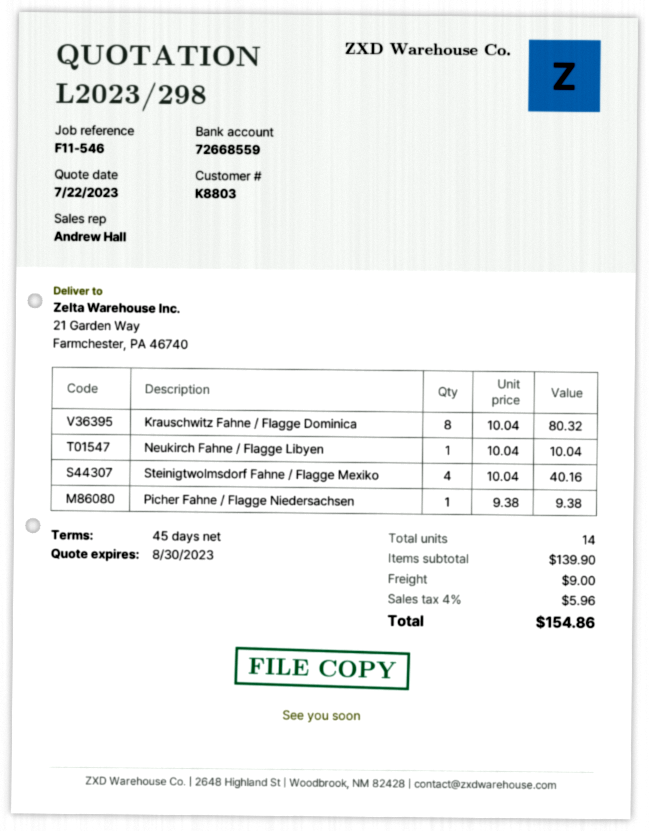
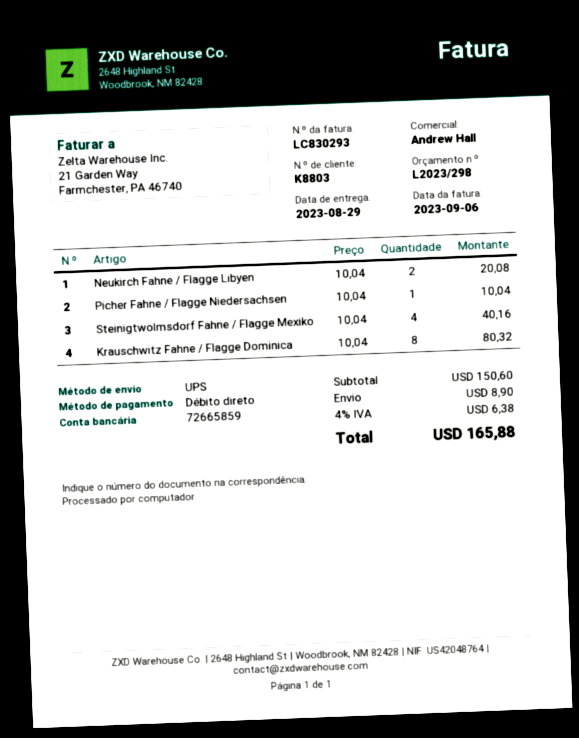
bank account: 72668559 -> 72665859
Neukirch Fahne / Flagge Libyen: 1 x 10.04 = 10.04 -> 2 x 10.04 = 20.08
Picher Fahne / Flagge Niedersachsen: 1 x 9.38 = 9.38 -> 1 x 10.04 = 10.04
subtotal: 139.90 -> 150.60
shipping: 9.00 -> 8.90
tax: 4% = 5.96 -> 4% = 6.38
total: 154.86 -> 165.88

